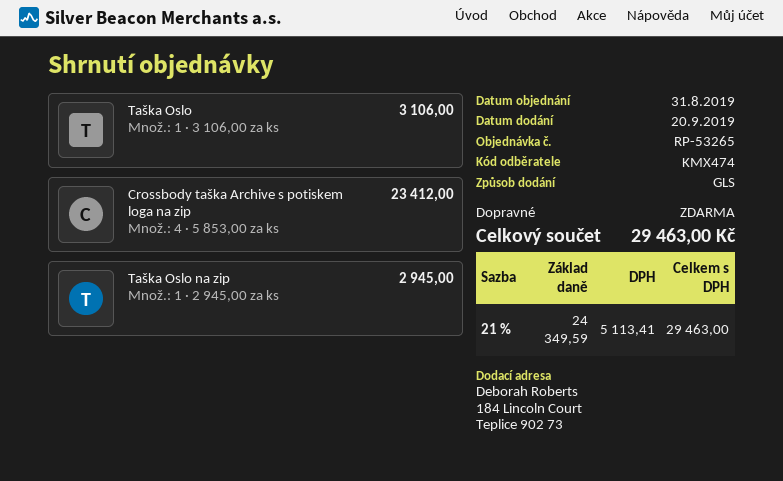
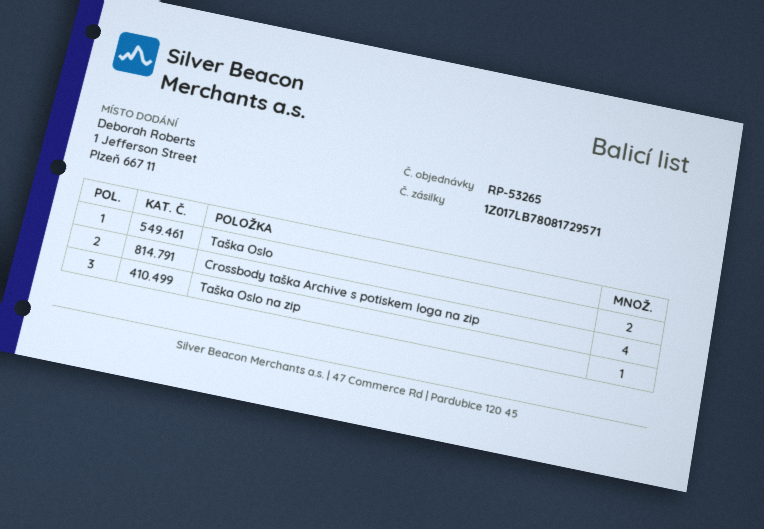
ship to: 184 Lincoln Court, Teplice 902 73 -> 1 Jefferson Street, Plzeň 667 11
Taška Oslo: 1 -> 2

